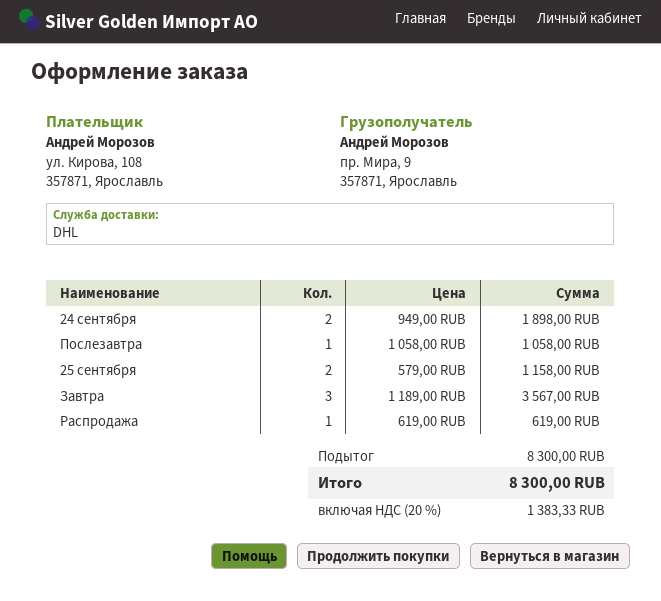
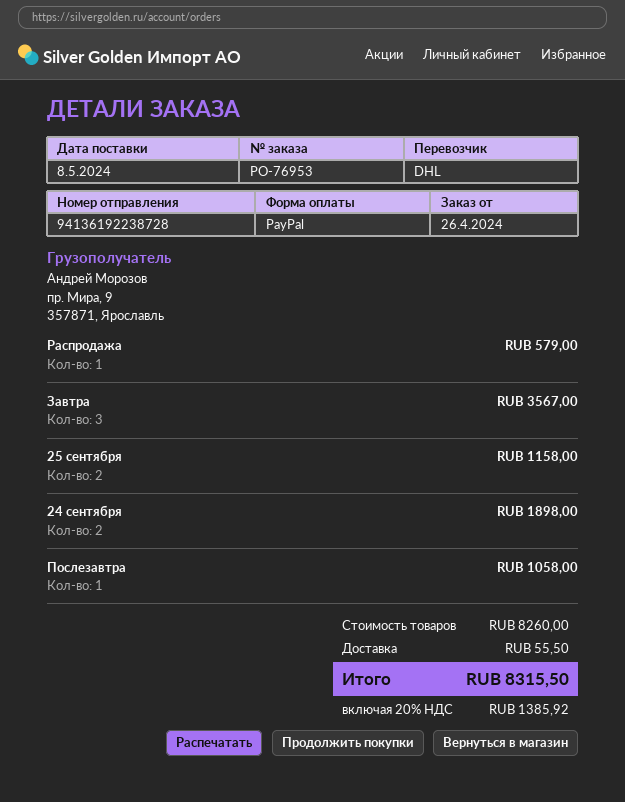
Распродажа: 1 for 619.00 -> 1 for 579.00
subtotal: 8300.00 -> 8260.00
shipping: none -> 55.50
tax: 20% = 1383.33 -> 20% = 1385.92
total: 8300.00 -> 8315.50

